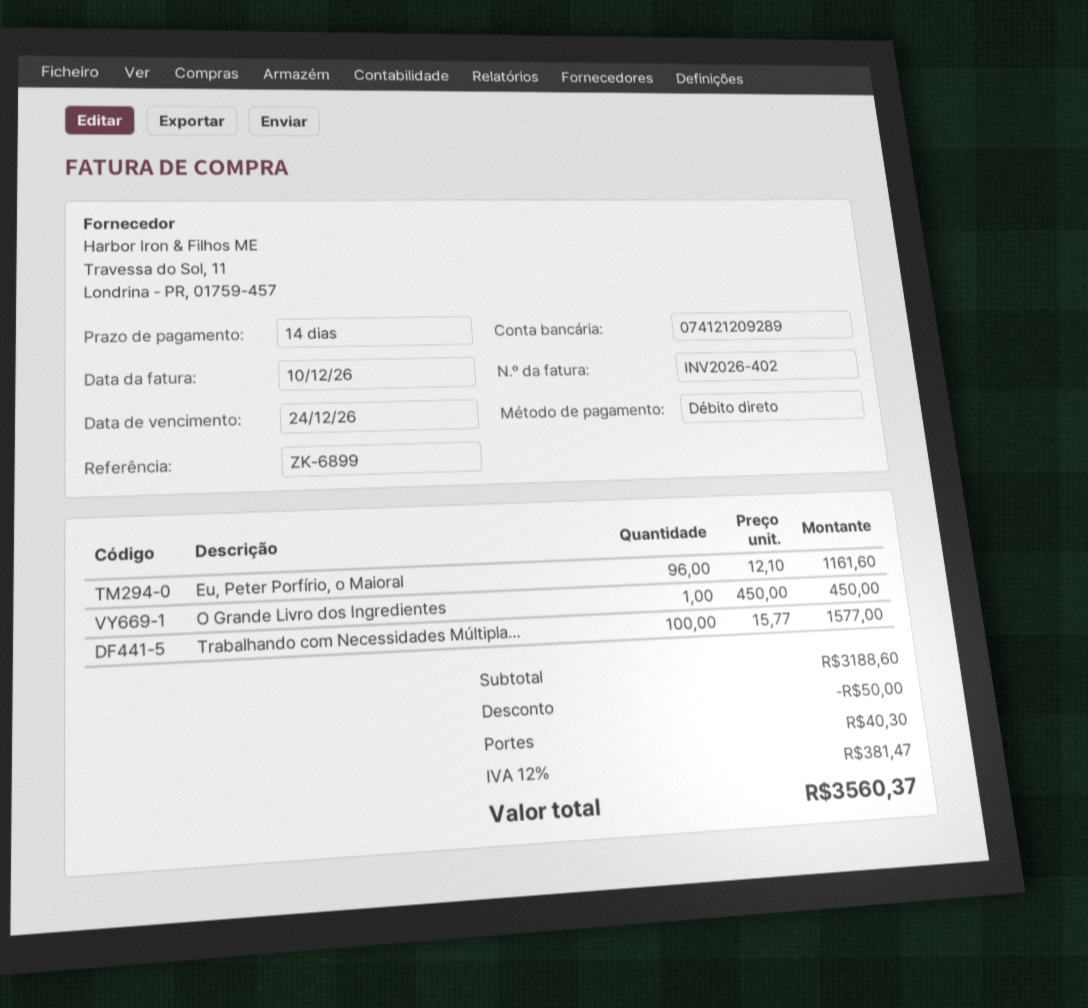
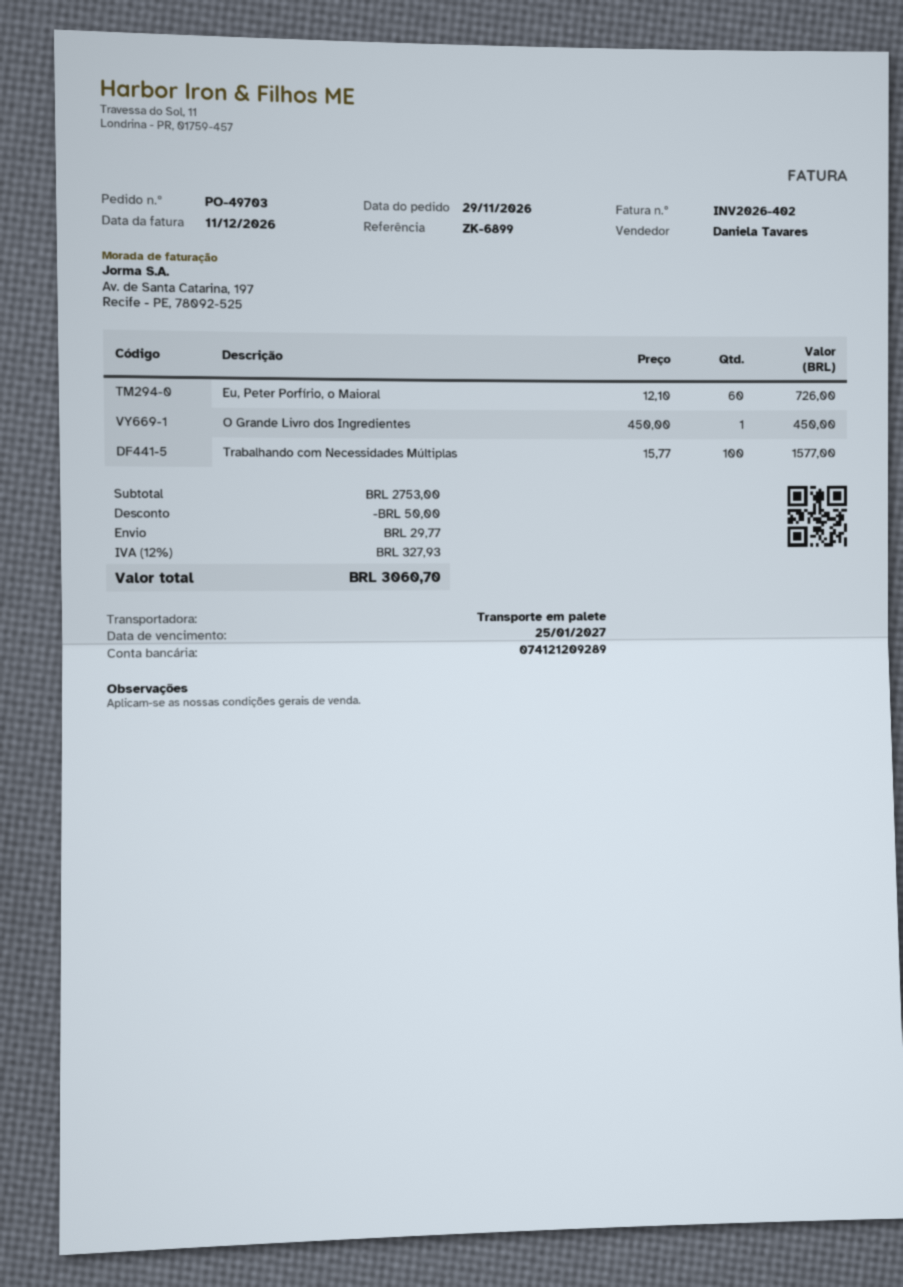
invoice date: 2026-12-10 -> 2026-12-11
due date: 2026-12-24 -> 2027-01-25
Eu, Peter Porfírio, o Maioral: 96 x 12.10 = 1161.60 -> 60 x 12.10 = 726.00
subtotal: 3188.60 -> 2753.00
shipping: 40.30 -> 29.77
tax: 12% = 381.47 -> 12% = 327.93
total: 3560.37 -> 3060.70

